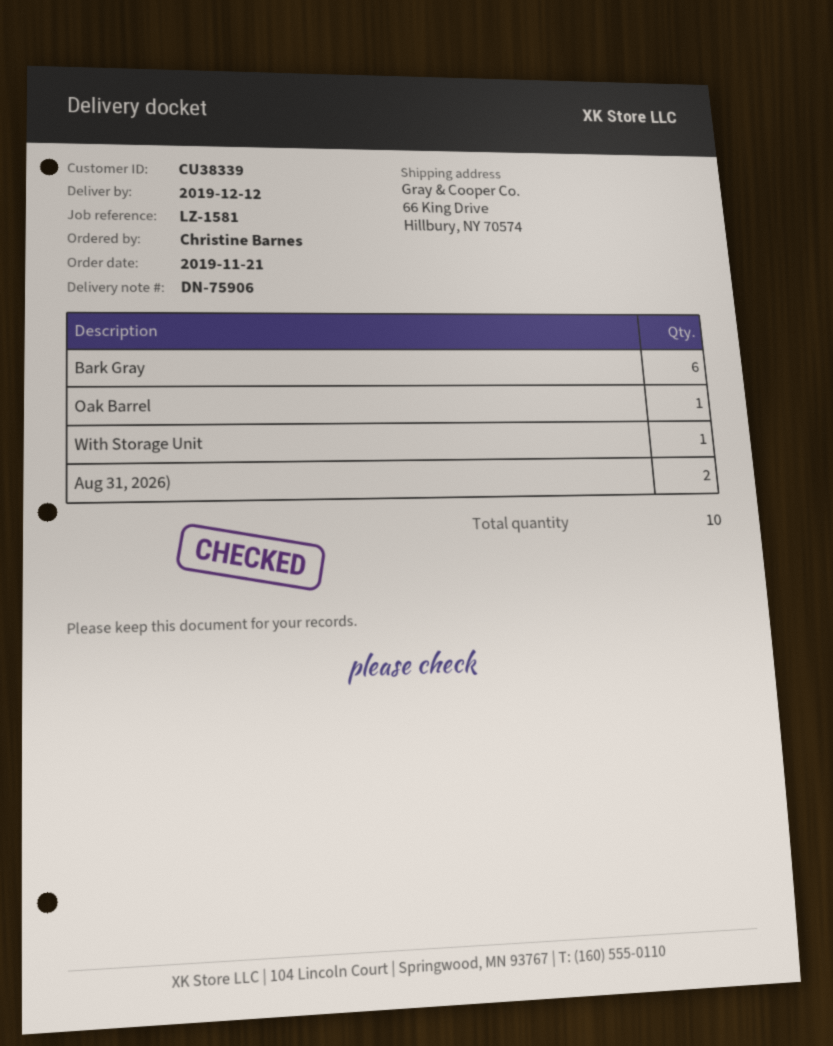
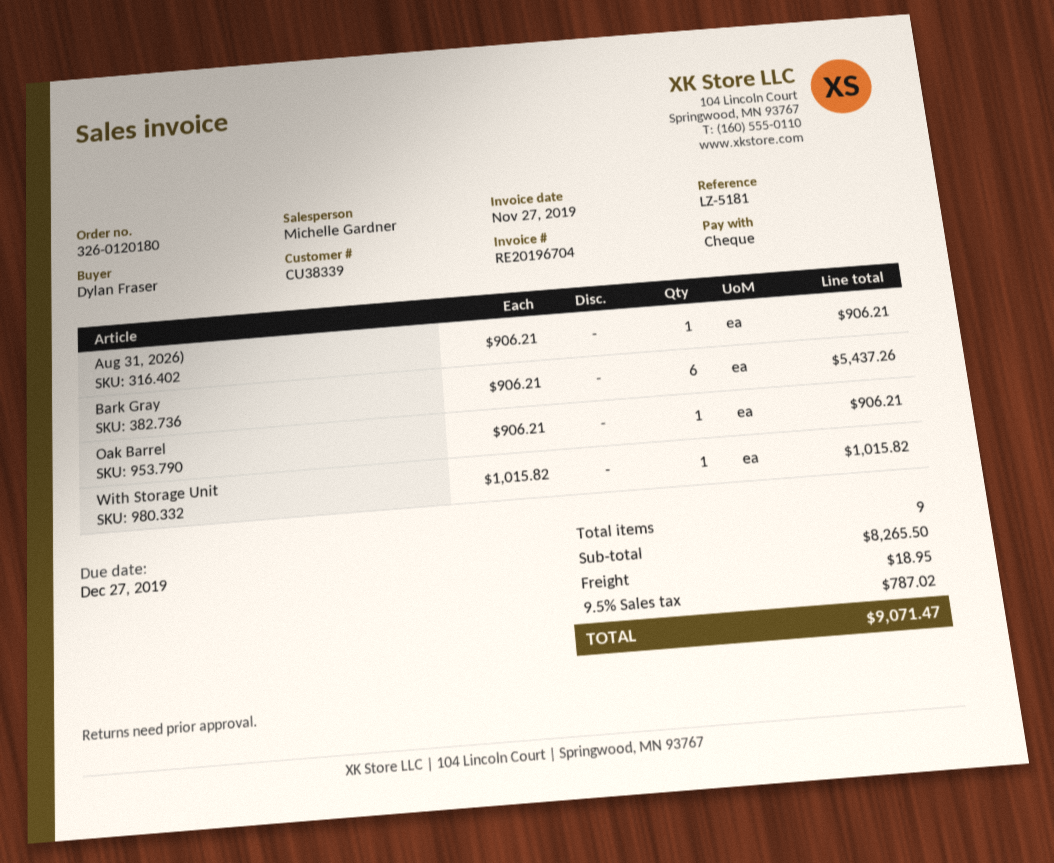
reference: LZ-1581 -> LZ-5181
ordered by: Christine Barnes -> Dylan Fraser
Aug 31, 2026): 2 -> 1
total quantity: 10 -> 9

